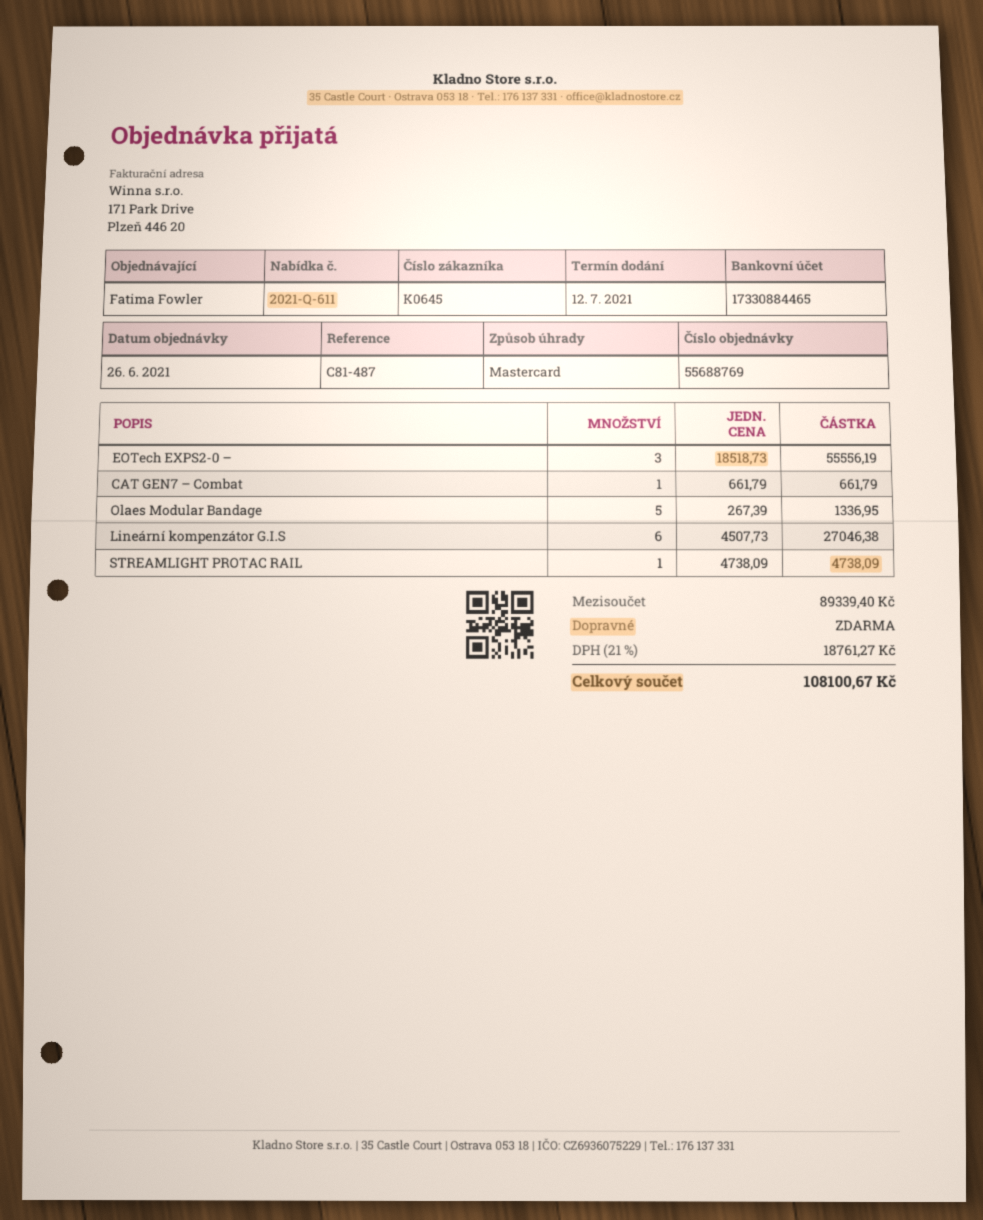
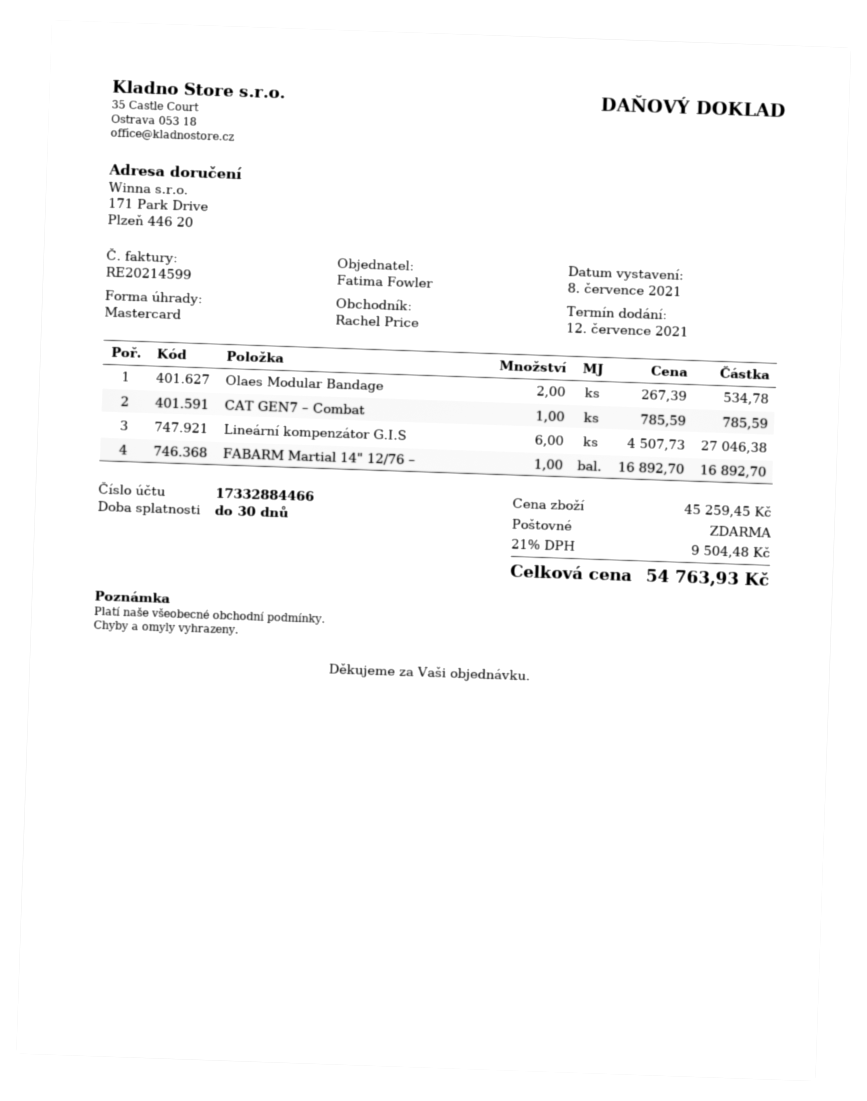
bank account: 17330884465 -> 17332884466
EOTech EXPS2-0 –: 3 x 18518.73 = 55556.19 -> none
CAT GEN7 – Combat: 1 x 661.79 = 661.79 -> 1 x 785.59 = 785.59
Olaes Modular Bandage: 5 x 267.39 = 1336.95 -> 2 x 267.39 = 534.78
STREAMLIGHT PROTAC RAIL: 1 x 4738.09 = 4738.09 -> none
FABARM Martial 14" 12/76 –: none -> 1 x 16892.70 = 16892.70
subtotal: 89339.40 -> 45259.45
tax: 21% = 18761.27 -> 21% = 9504.48
total: 108100.67 -> 54763.93

